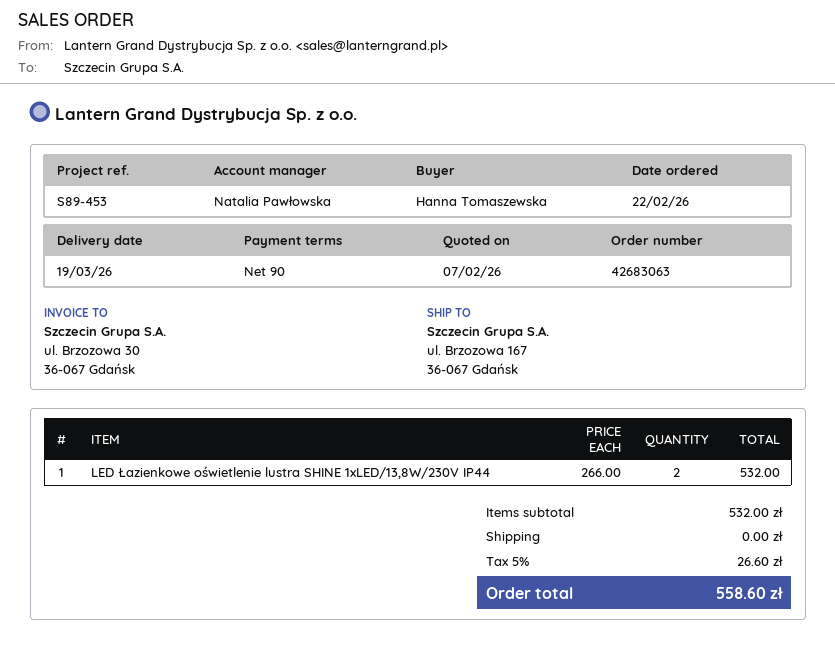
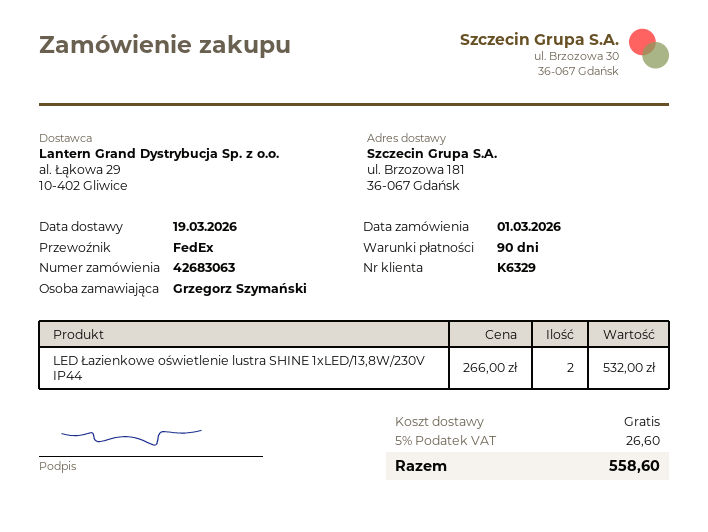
order date: 2026-02-22 -> 2026-03-01
ordered by: Hanna Tomaszewska -> Grzegorz Szymański
ship to: ul. Brzozowa 167, 36-067 Gdańsk -> ul. Brzozowa 181, 36-067 Gdańsk

